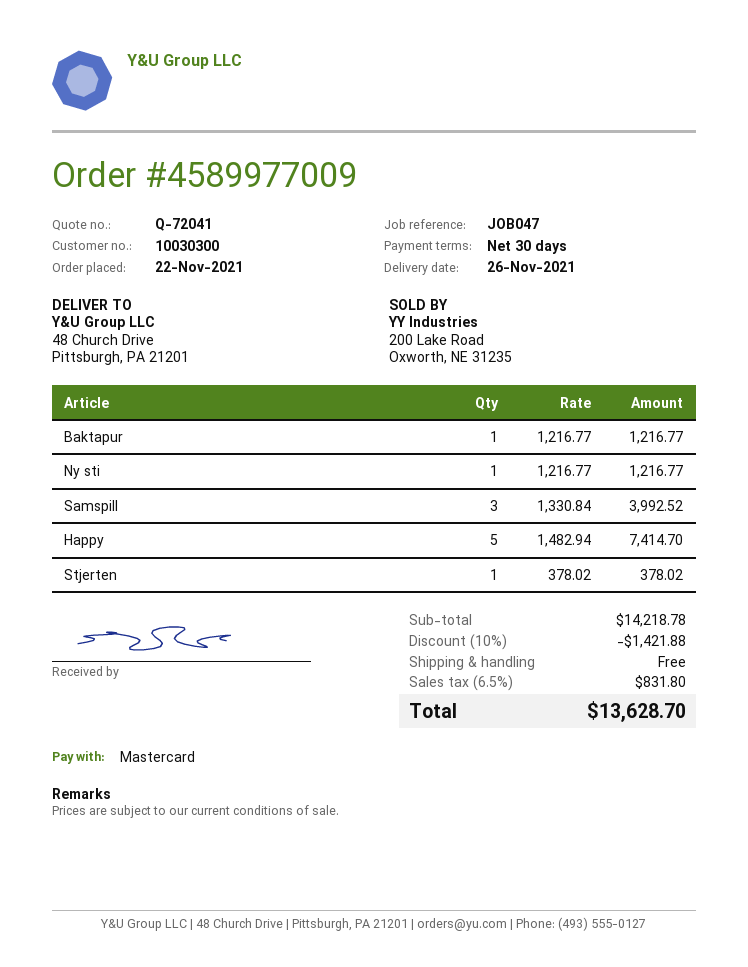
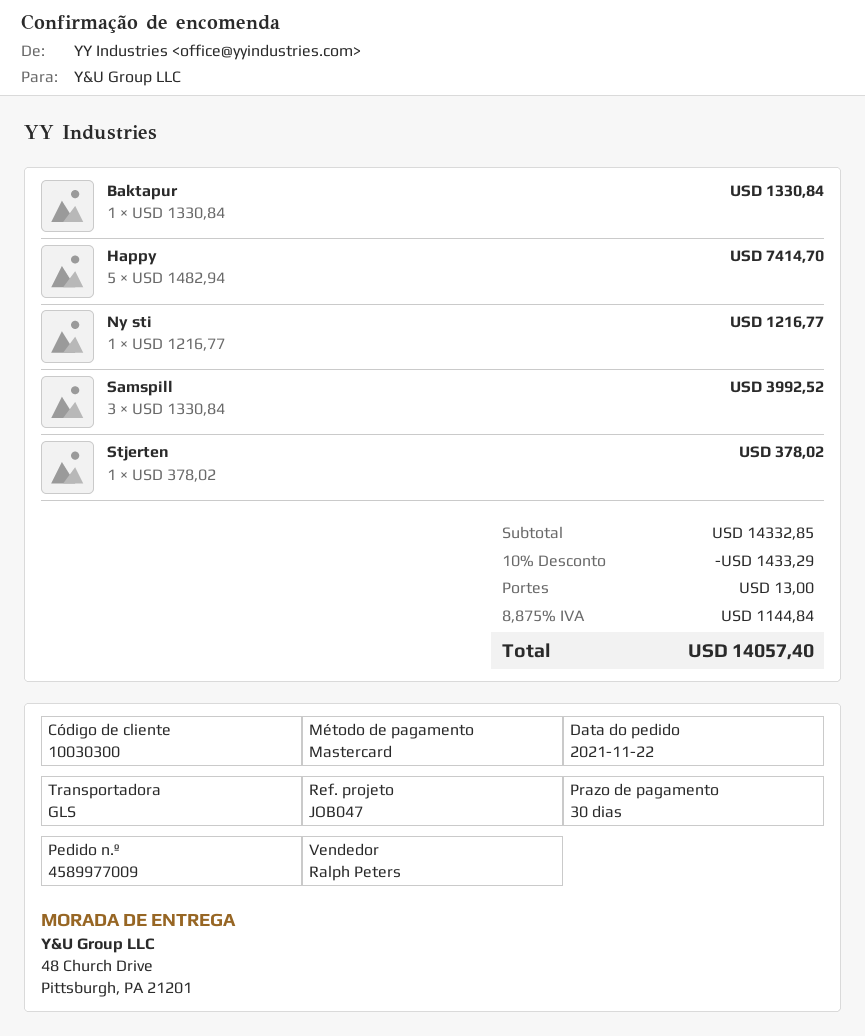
Baktapur: 1 x 1216.77 = 1216.77 -> 1 x 1330.84 = 1330.84
subtotal: 14218.78 -> 14332.85
discount: 10% = 1421.88 -> 10% = 1433.29
shipping: 0.00 -> 13.00
tax: 6.5% = 831.80 -> 8.875% = 1144.84
total: 13628.70 -> 14057.40

